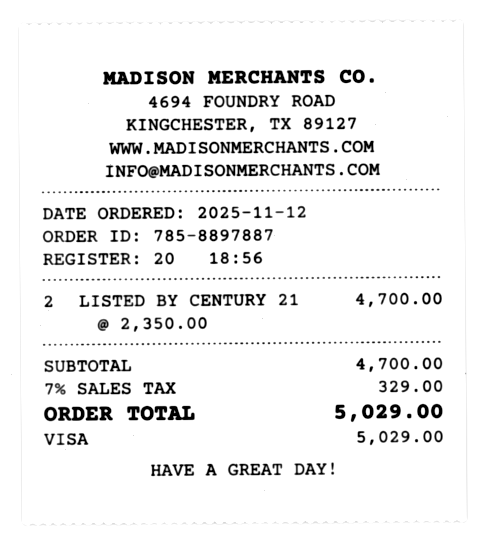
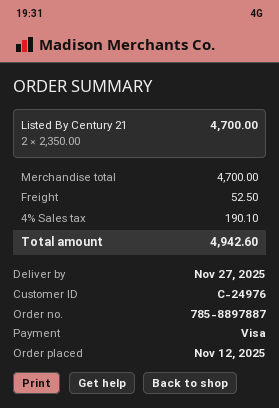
shipping: none -> 52.50
tax: 7% = 329.00 -> 4% = 190.10
total: 5029.00 -> 4942.60

